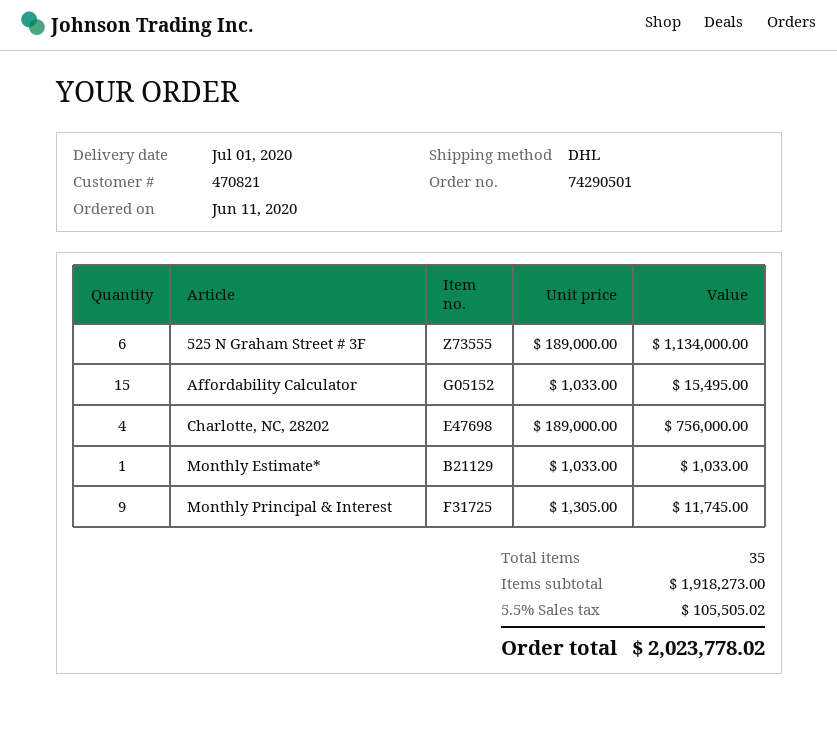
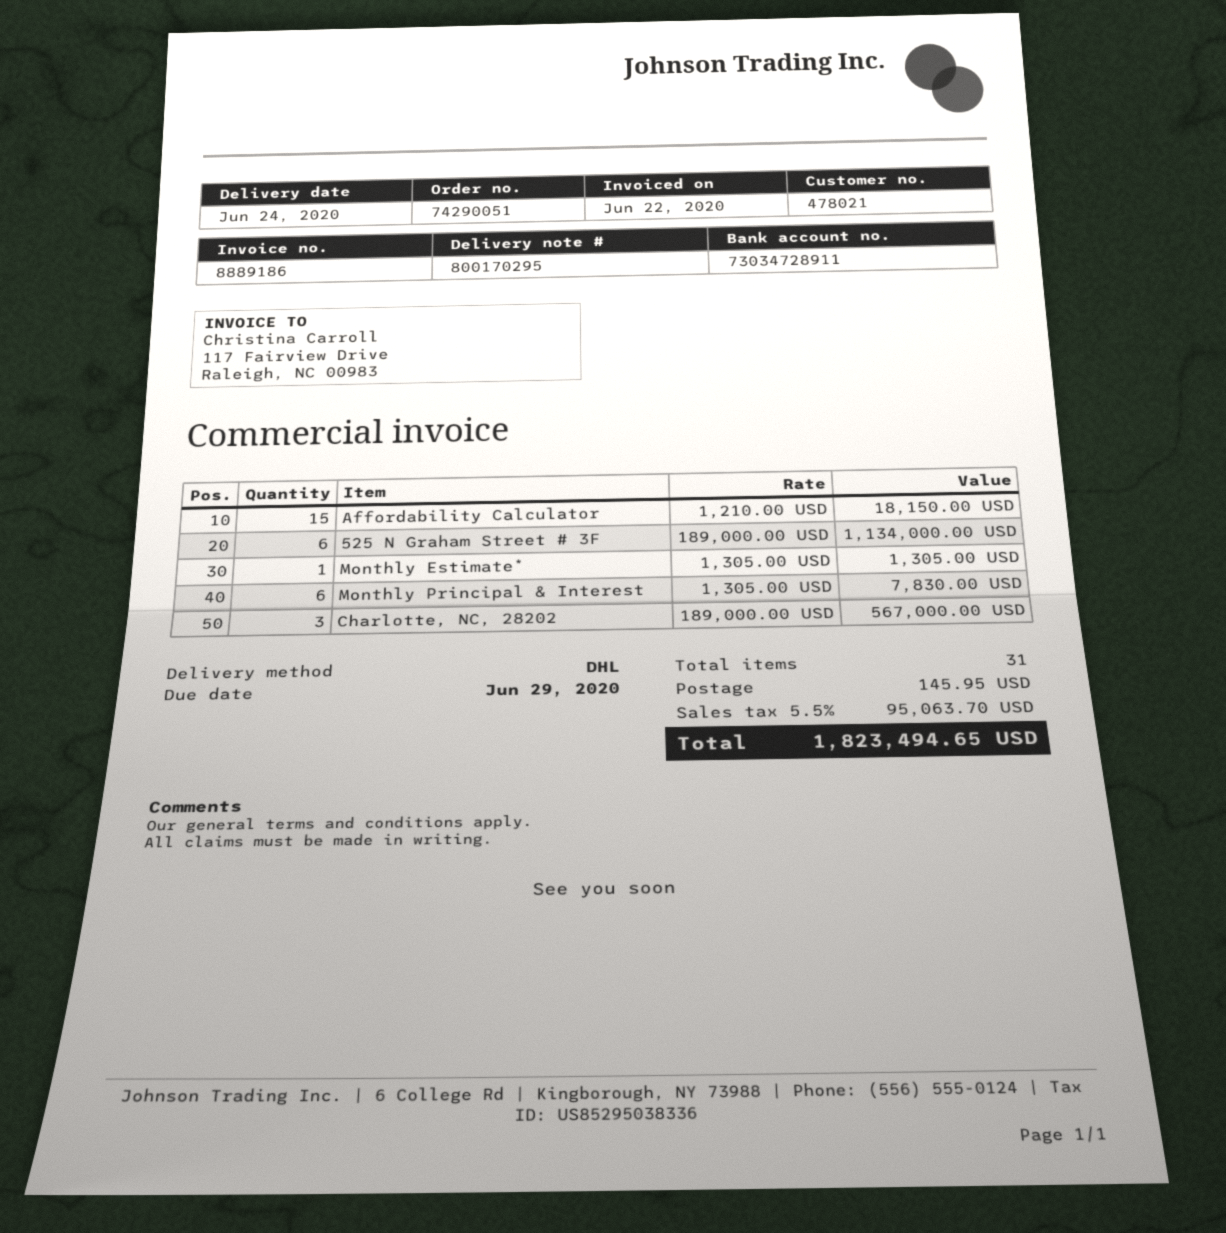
order number: 74290501 -> 74290051
delivery date: 2020-07-01 -> 2020-06-24
customer number: 470821 -> 478021
Affordability Calculator: 15 x 1033.00 = 15495.00 -> 15 x 1210.00 = 18150.00
Charlotte, NC, 28202: 4 x 189000.00 = 756000.00 -> 3 x 189000.00 = 567000.00
Monthly Estimate*: 1 x 1033.00 = 1033.00 -> 1 x 1305.00 = 1305.00
Monthly Principal & Interest: 9 x 1305.00 = 11745.00 -> 6 x 1305.00 = 7830.00
total quantity: 35 -> 31
shipping: none -> 145.95
tax: 5.5% = 105505.02 -> 5.5% = 95063.70
total: 2023778.02 -> 1823494.65

